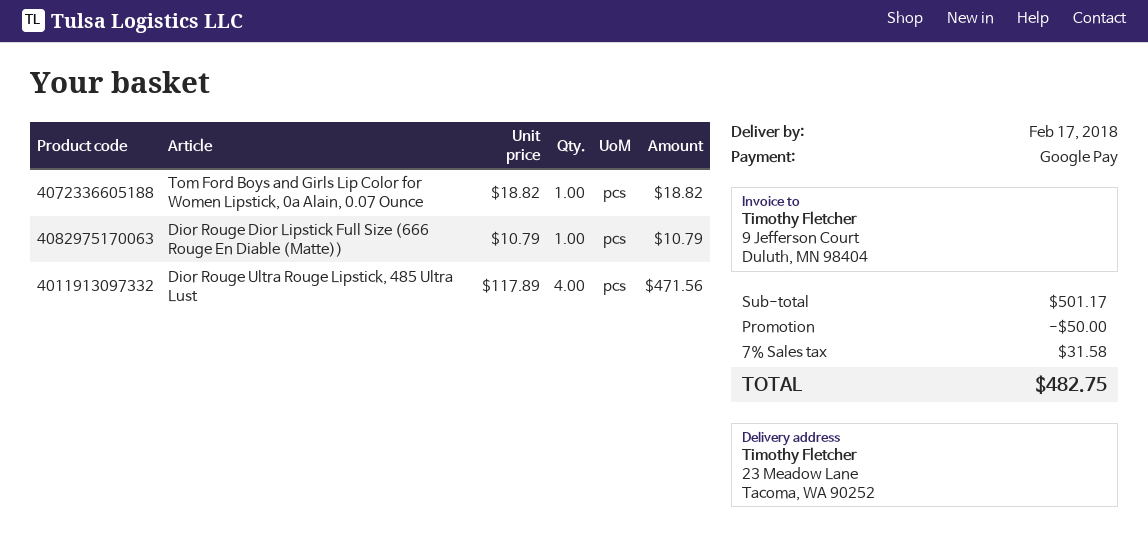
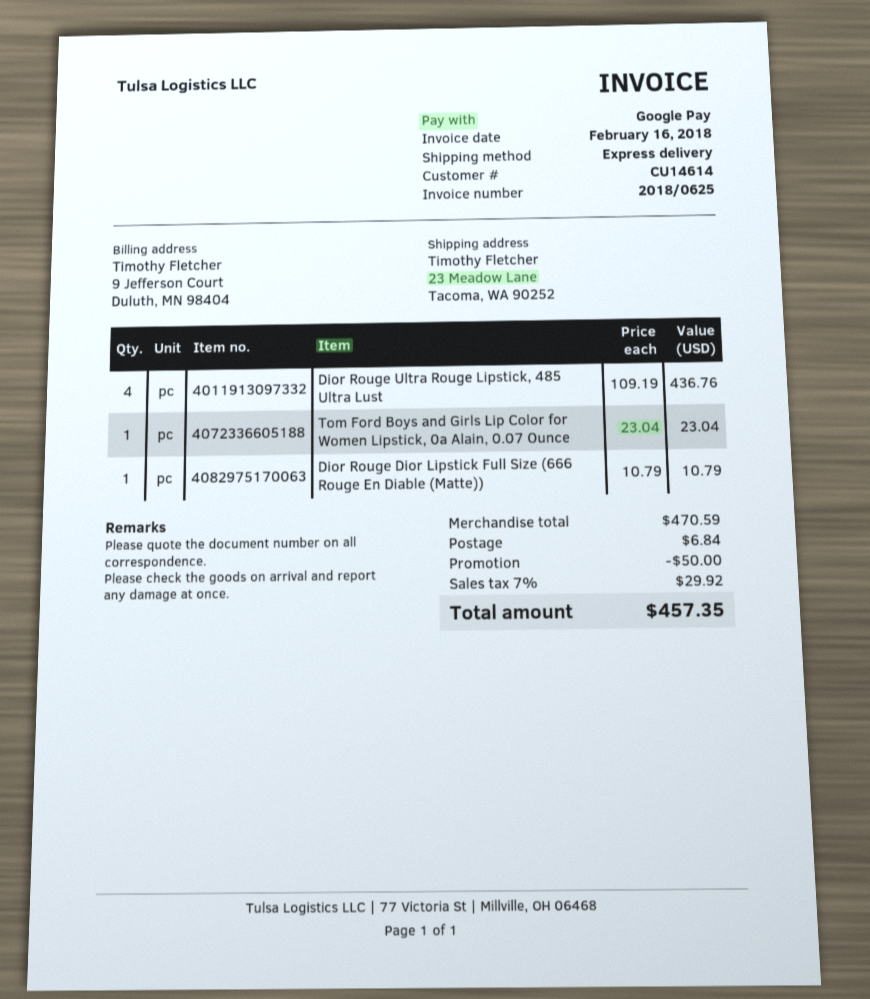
Tom Ford Boys and Girls Lip Color for Women Lipstick, 0a Alain, 0.07 Ounce: 1 x 18.82 = 18.82 -> 1 x 23.04 = 23.04
Dior Rouge Ultra Rouge Lipstick, 485 Ultra Lust: 4 x 117.89 = 471.56 -> 4 x 109.19 = 436.76
subtotal: 501.17 -> 470.59
shipping: none -> 6.84
tax: 7% = 31.58 -> 7% = 29.92
total: 482.75 -> 457.35

